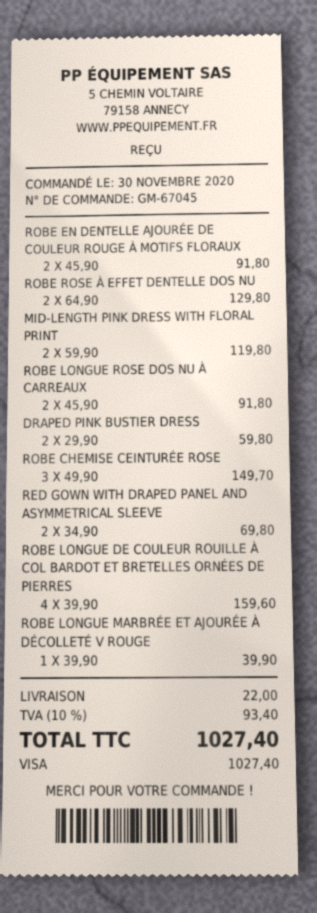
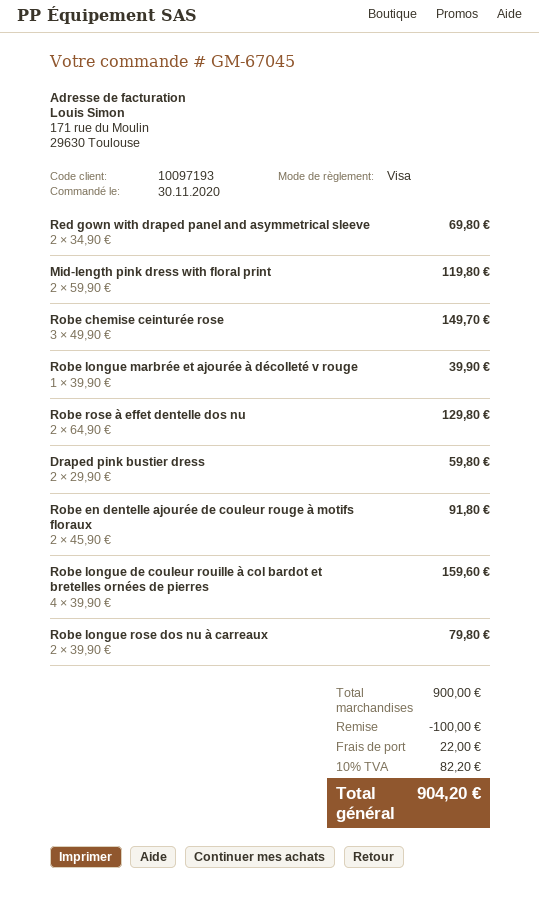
ROBE LONGUE ROSE DOS NU À CARREAUX: 2 x 45.90 = 91.80 -> 2 x 39.90 = 79.80
discount: none -> 100.00
tax: 10% = 93.40 -> 10% = 82.20
total: 1027.40 -> 904.20

